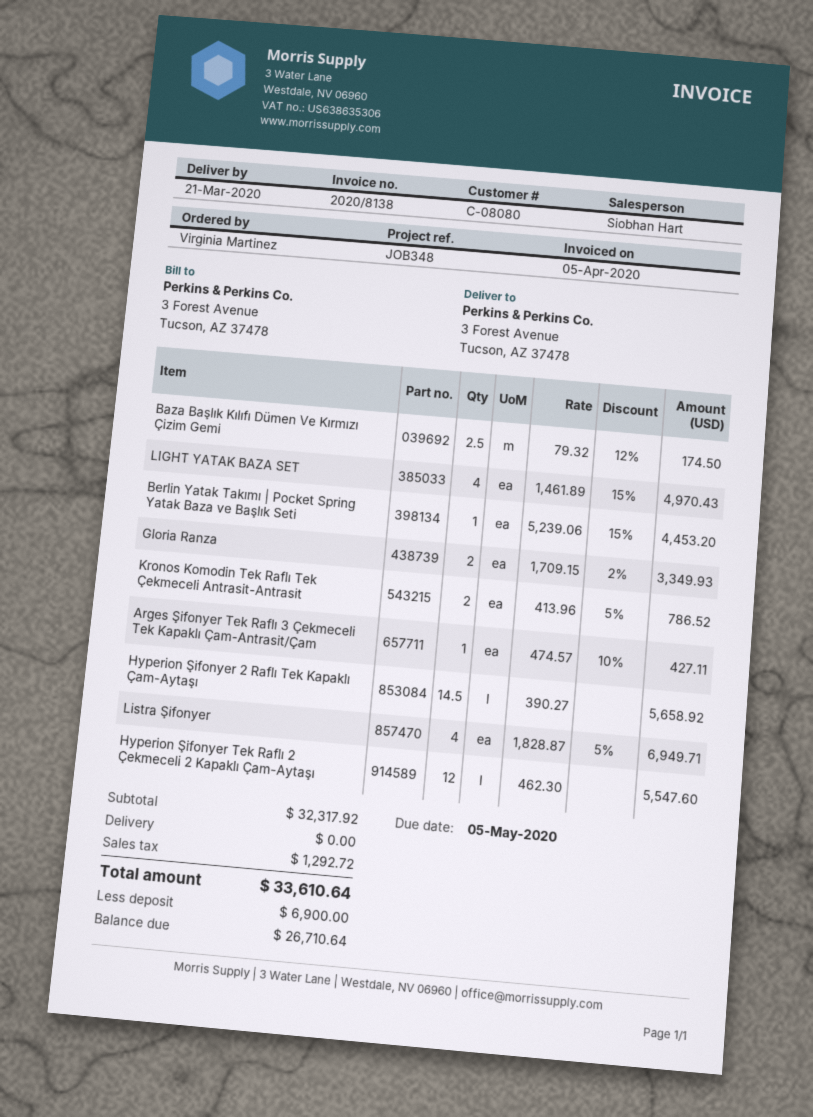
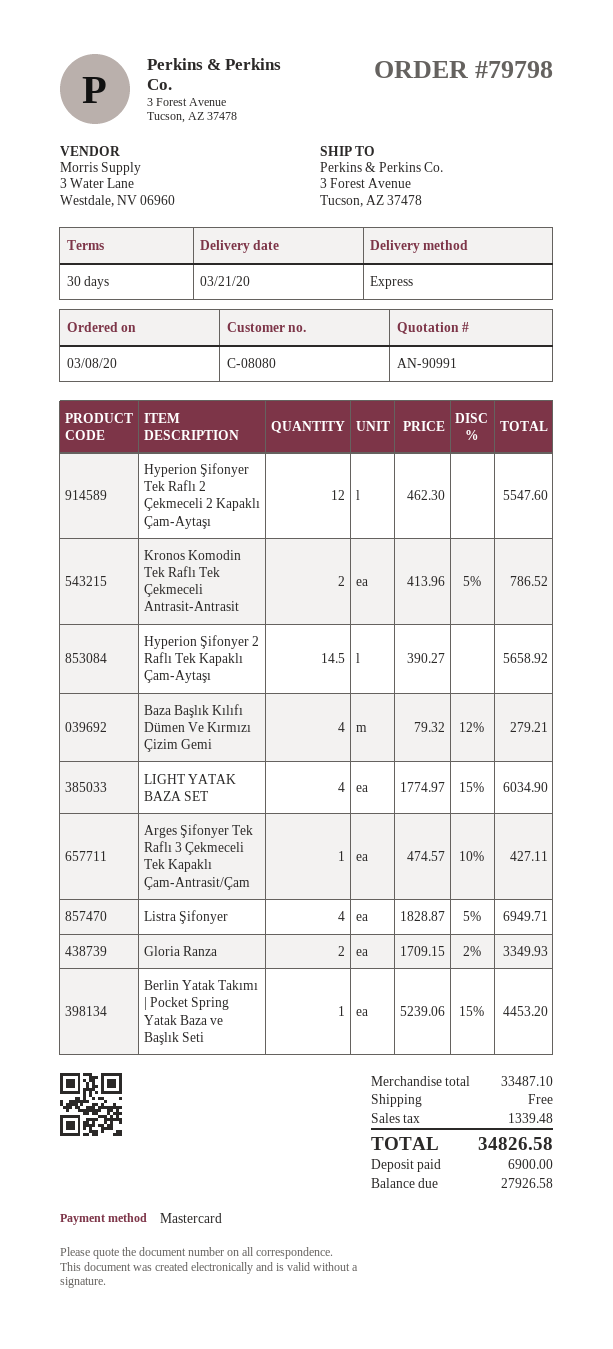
Baza Başlık Kılıfı Dümen Ve Kırmızı Çizim Gemi: 2.5 x 79.32 - 12% = 174.50 -> 4 x 79.32 - 12% = 279.21
LIGHT YATAK BAZA SET: 4 x 1461.89 - 15% = 4970.43 -> 4 x 1774.97 - 15% = 6034.90
subtotal: 32317.92 -> 33487.10
tax: 1292.72 -> 1339.48
total: 33610.64 -> 34826.58
balance: 26710.64 -> 27926.58

